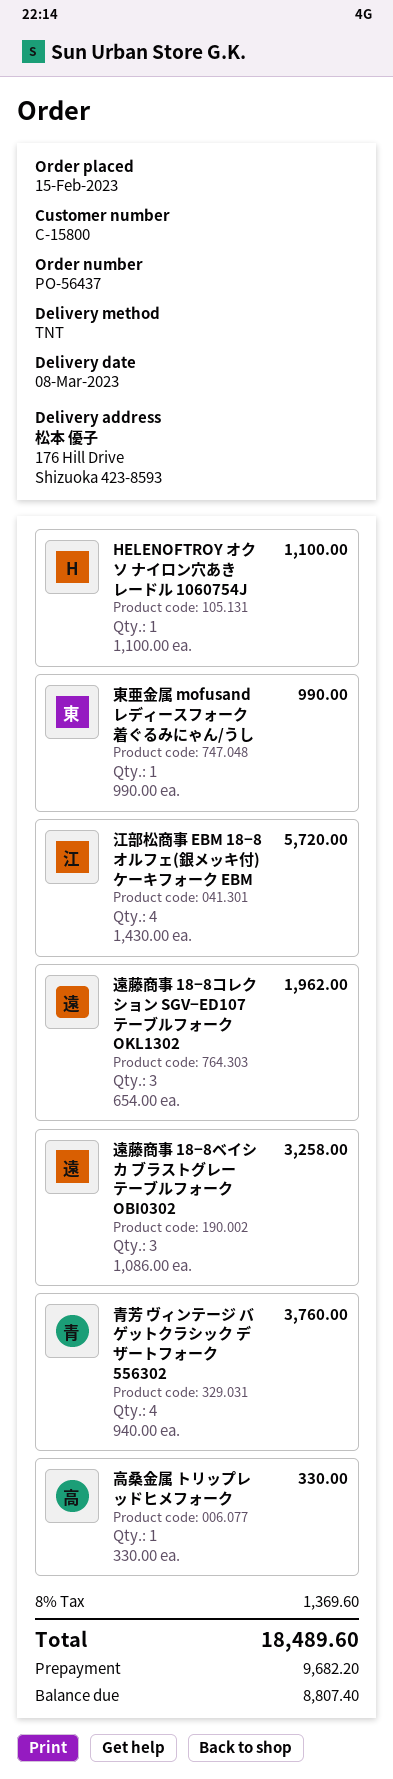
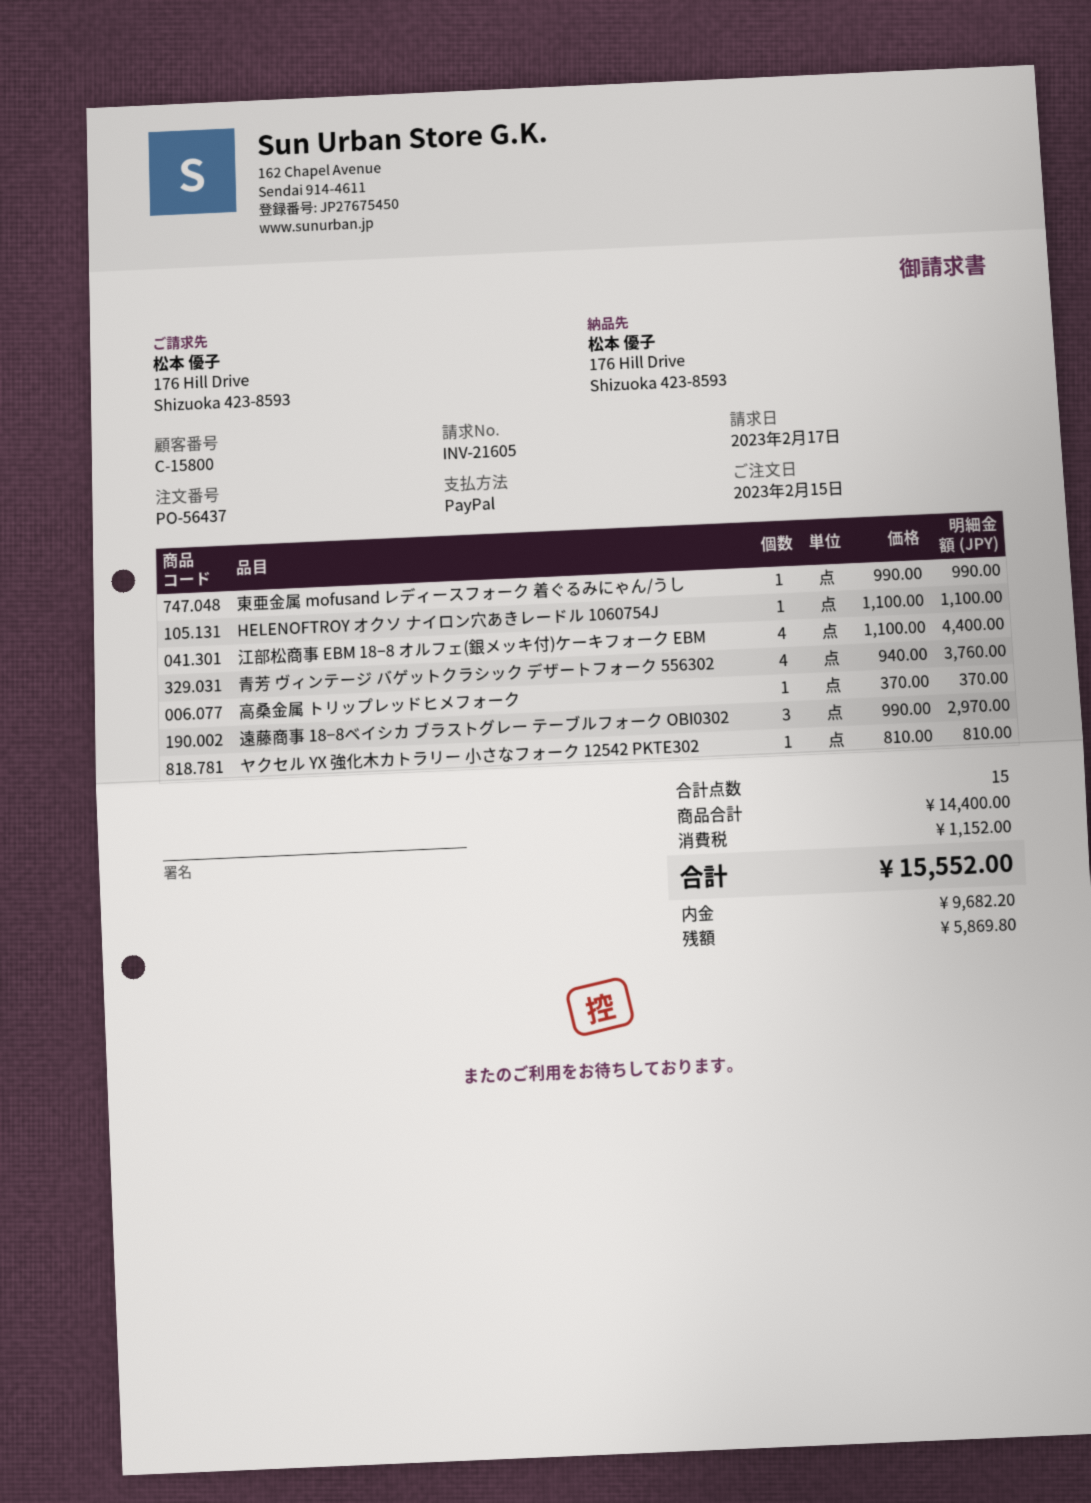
江部松商事 EBM 18−8 オルフェ(銀メッキ付)ケーキフォーク EBM: 4 x 1430.00 = 5720.00 -> 4 x 1100.00 = 4400.00
遠藤商事 18−8コレクション SGV−ED107 テーブルフォーク OKL1302: 3 x 654.00 = 1962.00 -> none
遠藤商事 18−8ベイシカ ブラストグレー テーブルフォーク OBI0302: 3 x 1086.00 = 3258.00 -> 3 x 990.00 = 2970.00
高桑金属 トリップレッドヒメフォーク: 1 x 330.00 = 330.00 -> 1 x 370.00 = 370.00
ヤクセル YX 強化木カトラリー 小さなフォーク 12542 PKTE302: none -> 1 x 810.00 = 810.00
tax: 1369.60 -> 1152.00
total: 18489.60 -> 15552.00
balance: 8807.40 -> 5869.80

